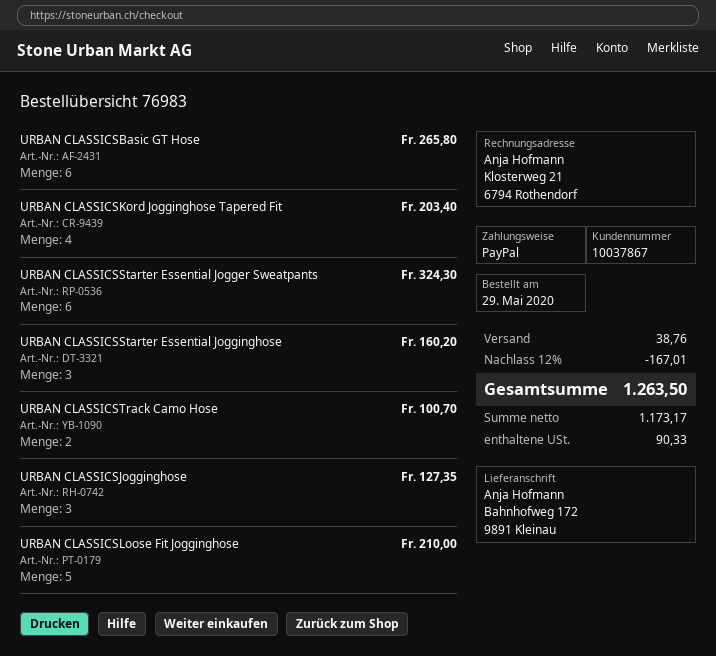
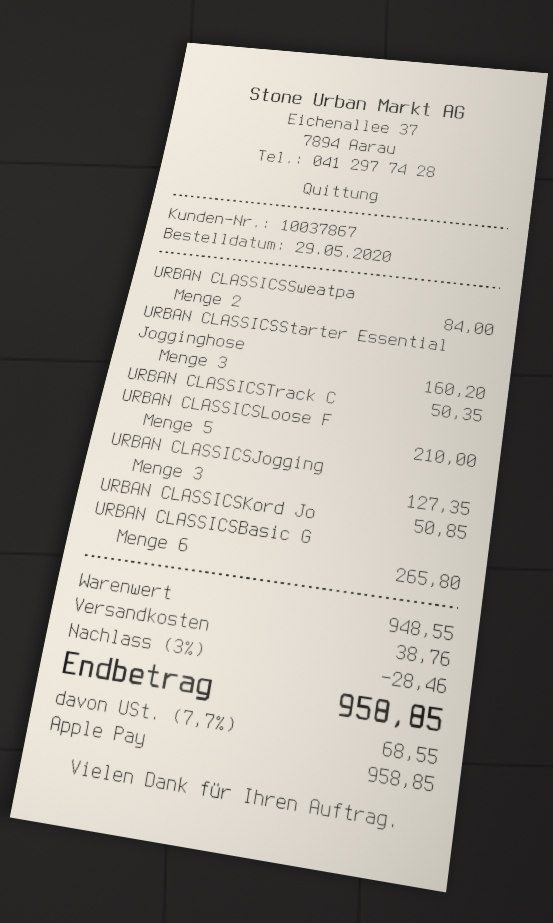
payment method: PayPal -> Apple Pay
URBAN CLASSICSKord Jogginghose Tapered Fit: 4 for 203.40 -> 1 for 50.85
URBAN CLASSICSStarter Essential Jogger Sweatpants: 6 for 324.30 -> none
URBAN CLASSICSTrack Camo Hose: 2 for 100.70 -> 1 for 50.35
URBAN CLASSICSSweatpa: none -> 2 for 84.00
discount: 12% = 167.01 -> 3% = 28.46
tax: 90.33 -> 68.55
total: 1263.50 -> 958.85

